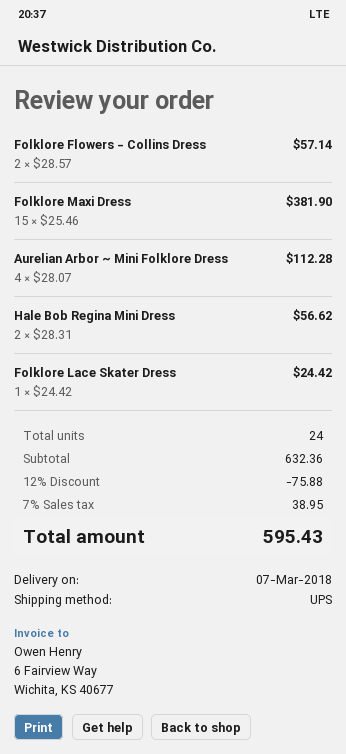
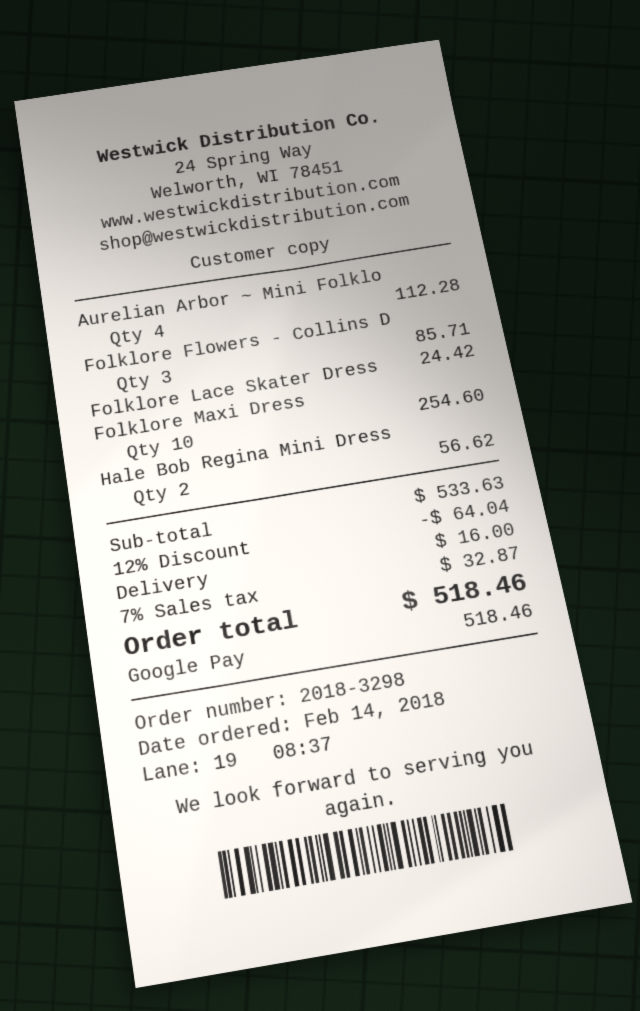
Folklore Flowers - Collins Dress: 2 for 57.14 -> 3 for 85.71
Folklore Maxi Dress: 15 for 381.90 -> 10 for 254.60
subtotal: 632.36 -> 533.63
discount: 12% = 75.88 -> 12% = 64.04
shipping: none -> 16.00
tax: 7% = 38.95 -> 7% = 32.87
total: 595.43 -> 518.46

